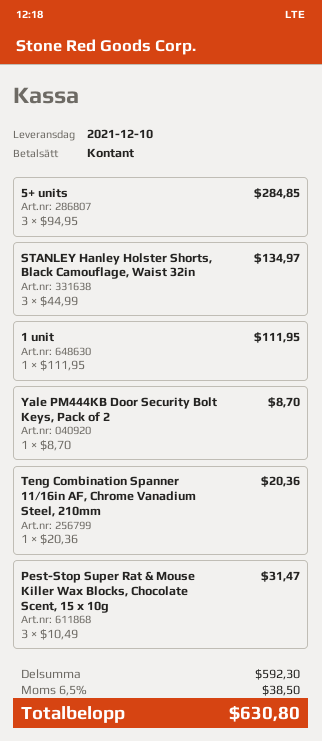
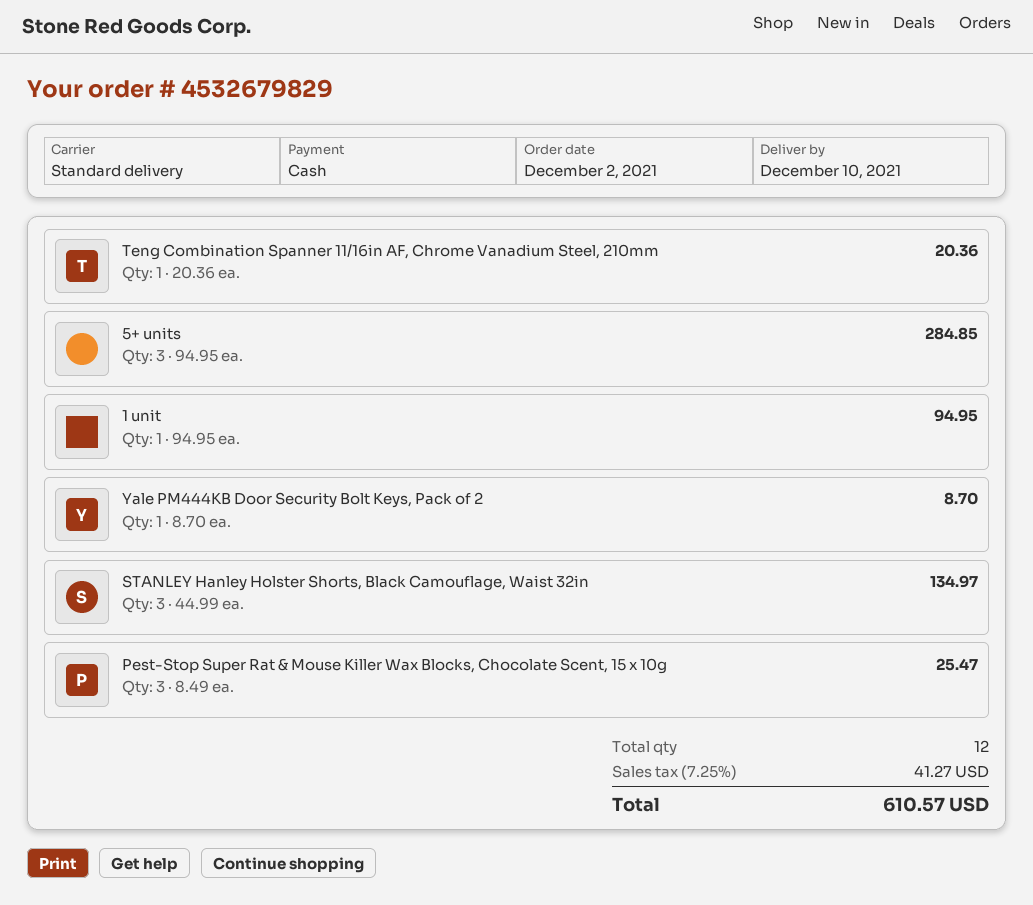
1 unit: 1 x 111.95 = 111.95 -> 1 x 94.95 = 94.95
Pest-Stop Super Rat & Mouse Killer Wax Blocks, Chocolate Scent, 15 x 10g: 3 x 10.49 = 31.47 -> 3 x 8.49 = 25.47
tax: 6.5% = 38.50 -> 7.25% = 41.27
total: 630.80 -> 610.57

